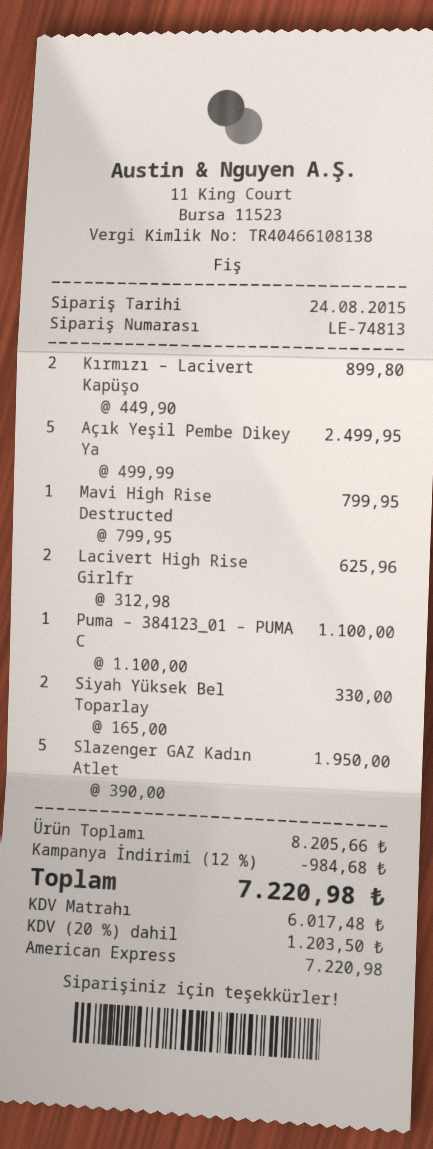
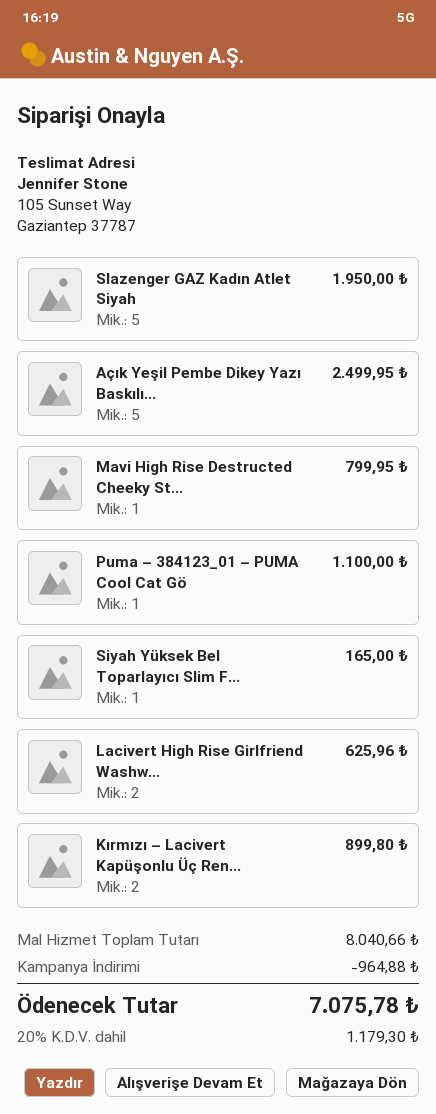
Siyah Yüksek Bel Toparlay: 2 for 330.00 -> 1 for 165.00
subtotal: 8205.66 -> 8040.66
discount: 984.68 -> 964.88
tax: 20% = 1203.50 -> 20% = 1179.30
total: 7220.98 -> 7075.78

